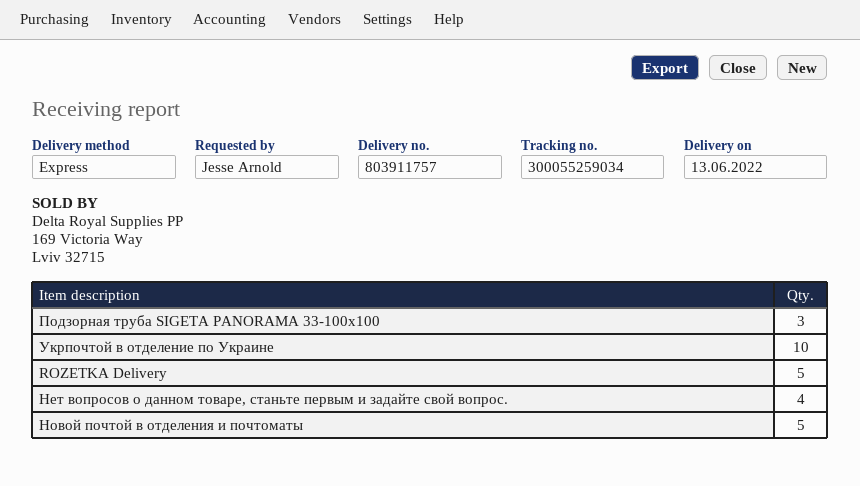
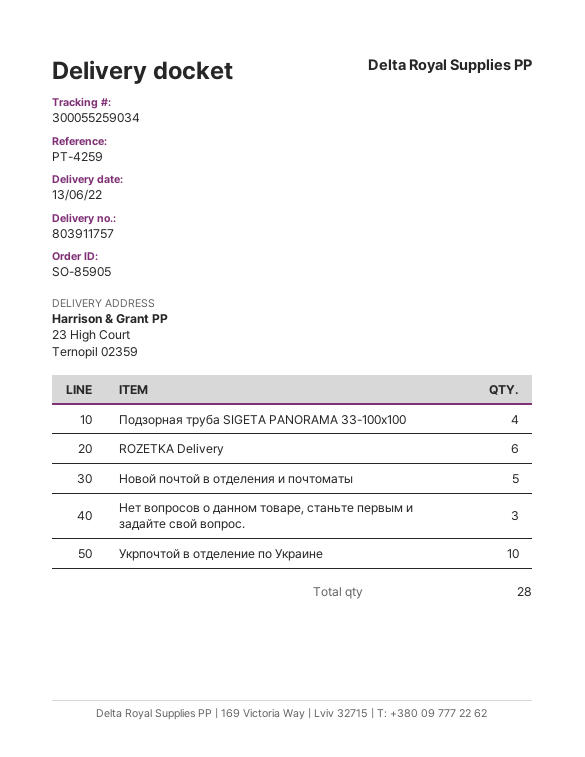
Подзорная труба SIGETA PANORAMA 33-100x100: 3 -> 4
ROZETKA Delivery: 5 -> 6
Нет вопросов о данном товаре, станьте первым и задайте свой вопрос.: 4 -> 3

